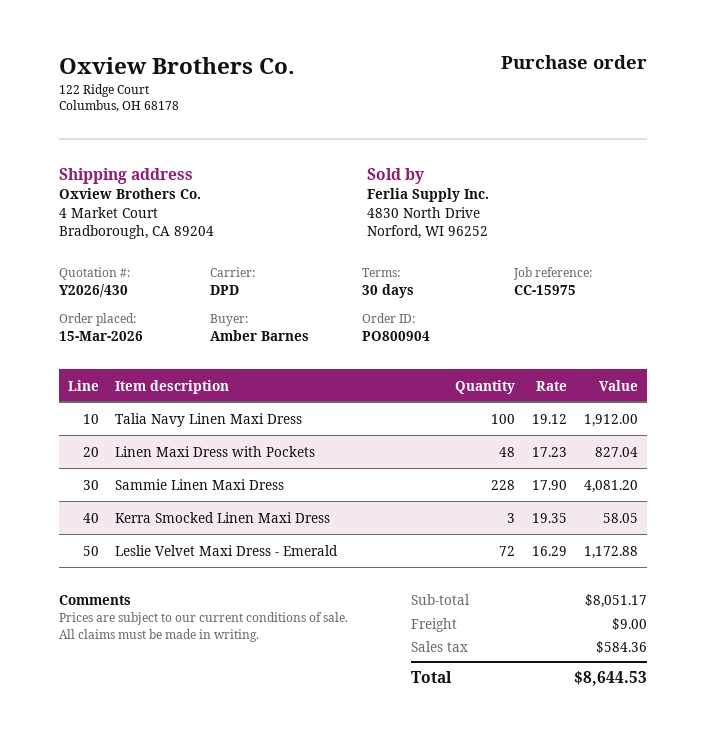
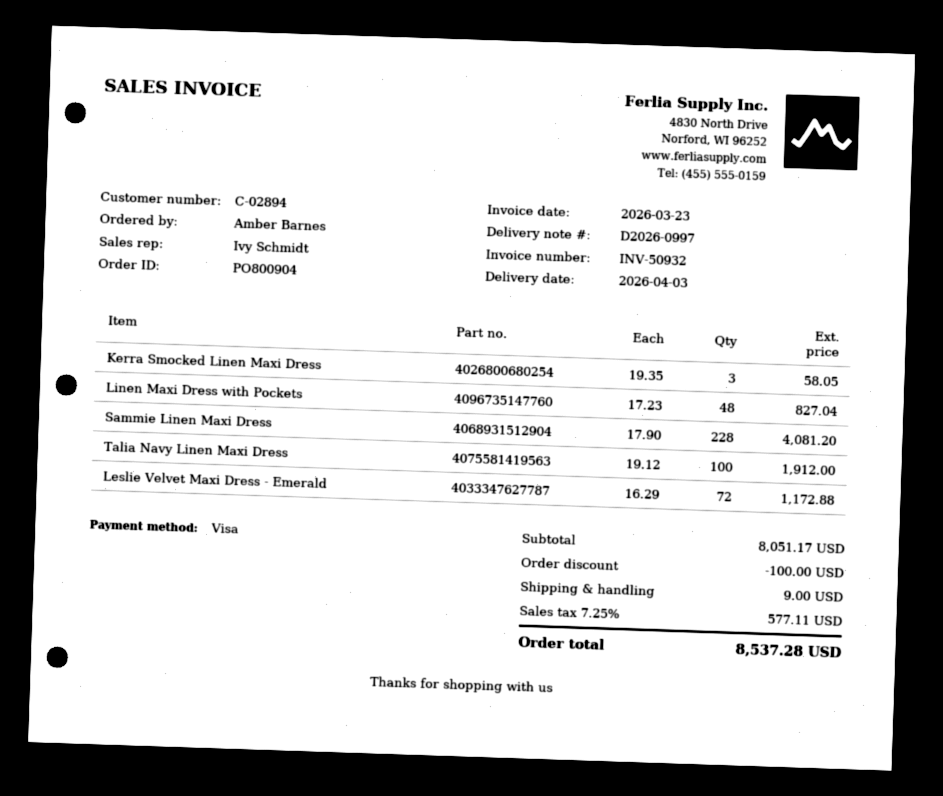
discount: none -> 100.00
tax: 584.36 -> 577.11
total: 8644.53 -> 8537.28

